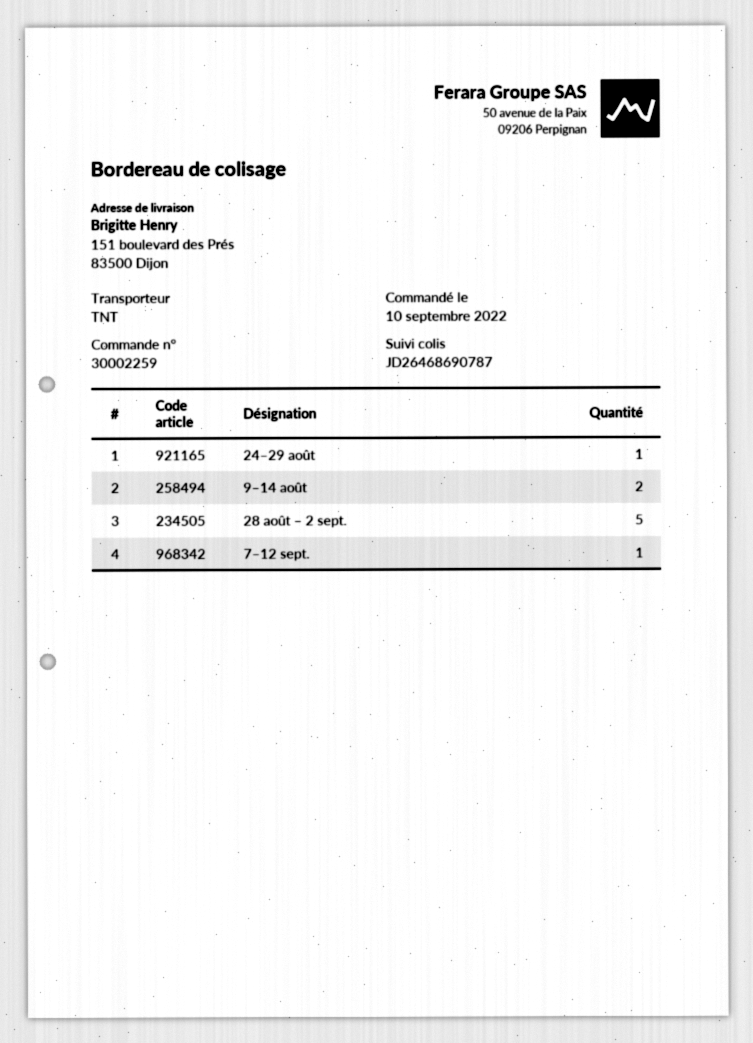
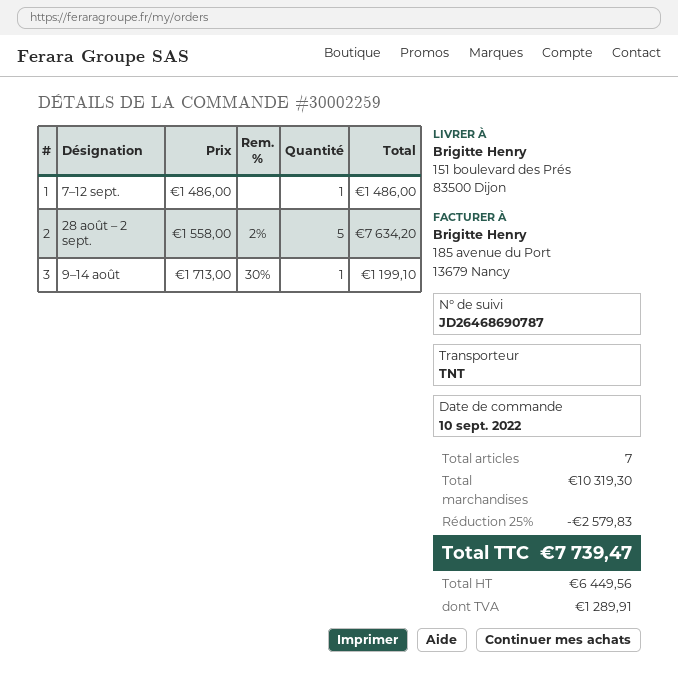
24–29 août: 1 -> none
9–14 août: 2 -> 1

